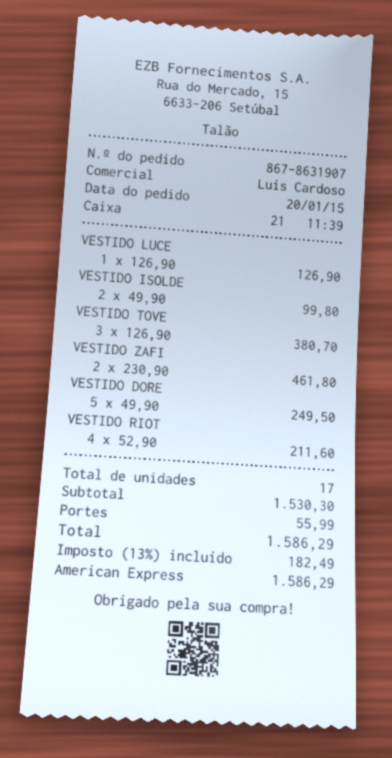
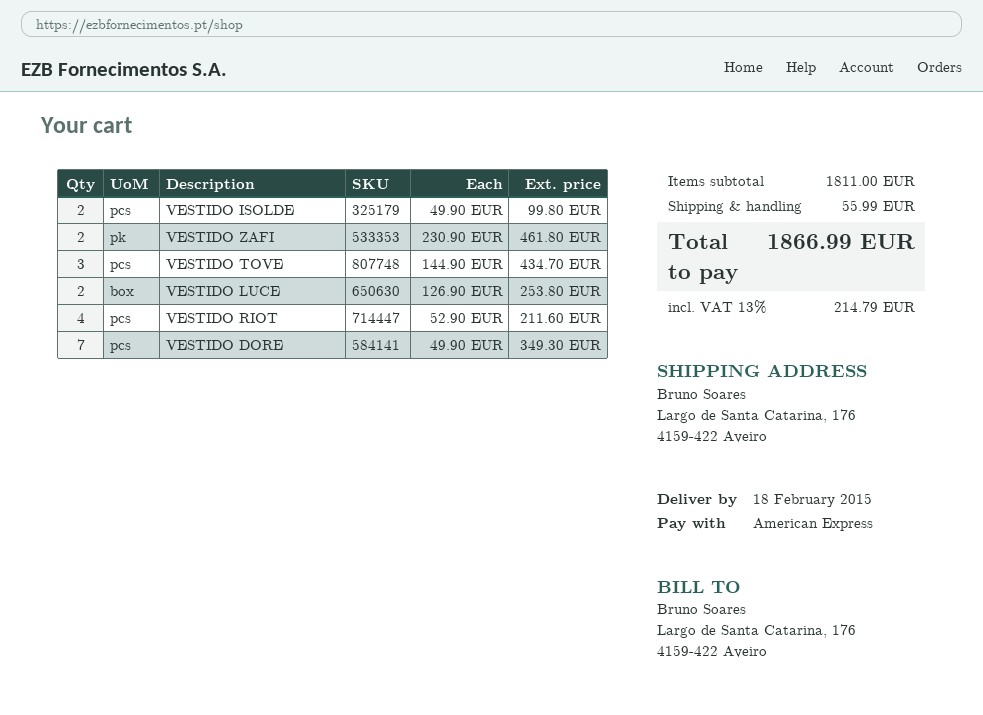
VESTIDO LUCE: 1 x 126.90 = 126.90 -> 2 x 126.90 = 253.80
VESTIDO TOVE: 3 x 126.90 = 380.70 -> 3 x 144.90 = 434.70
VESTIDO DORE: 5 x 49.90 = 249.50 -> 7 x 49.90 = 349.30
subtotal: 1530.30 -> 1811.00
tax: 13% = 182.49 -> 13% = 214.79
total: 1586.29 -> 1866.99

